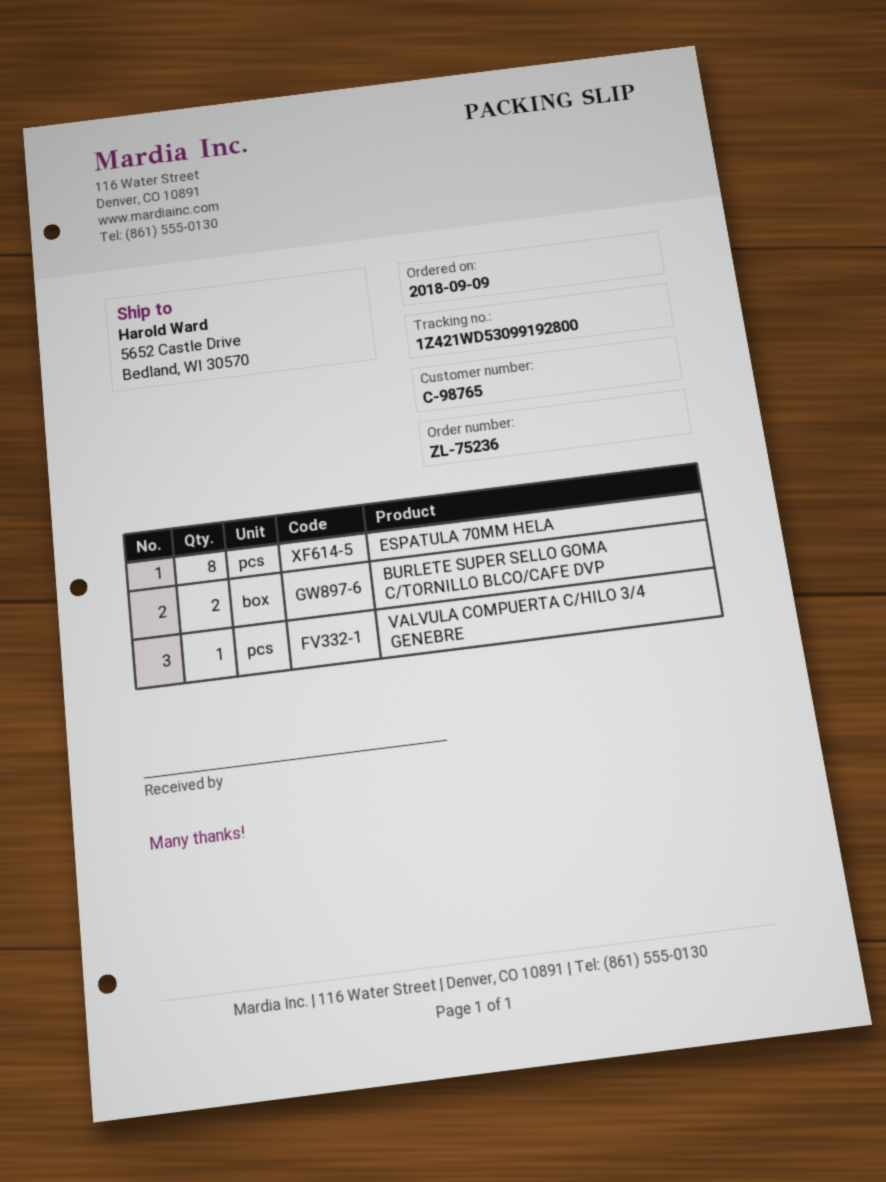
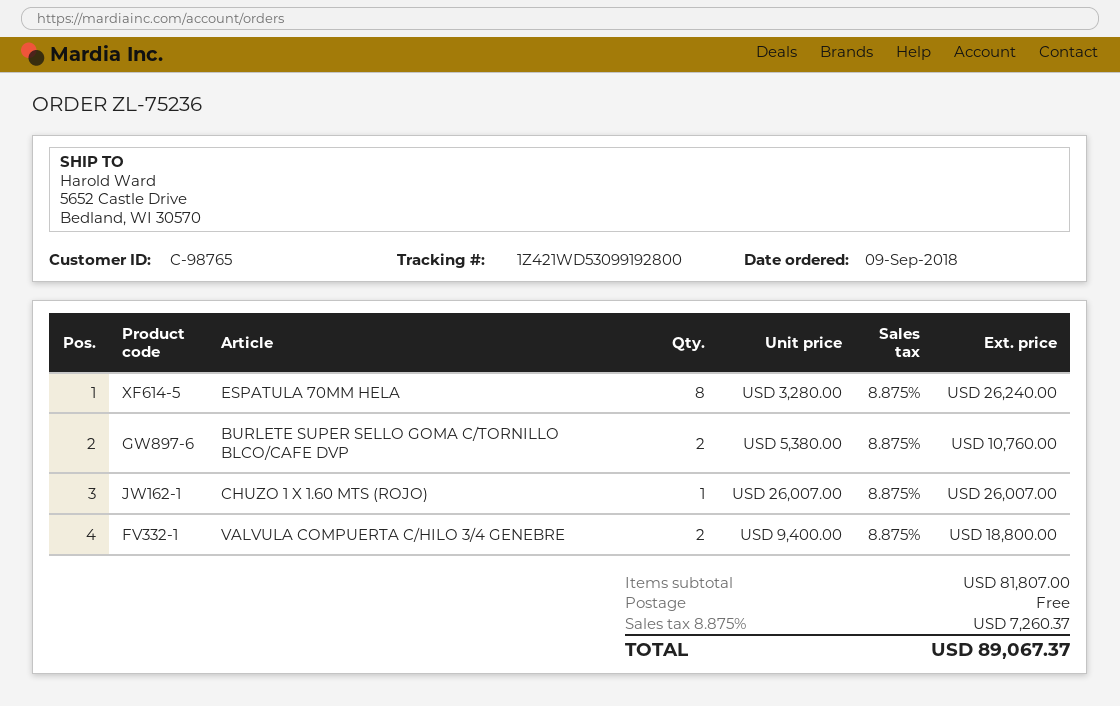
VALVULA COMPUERTA C/HILO 3/4 GENEBRE: 1 -> 2
CHUZO 1 X 1.60 MTS (ROJO): none -> 1

